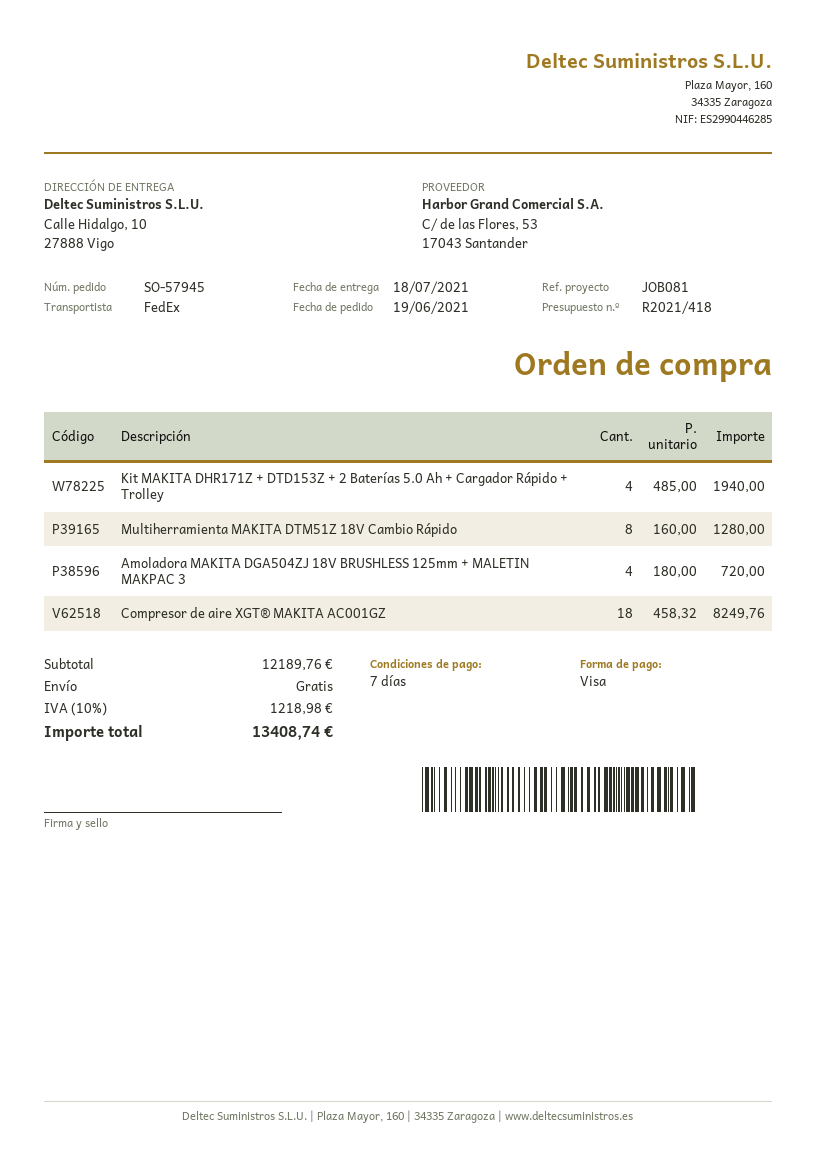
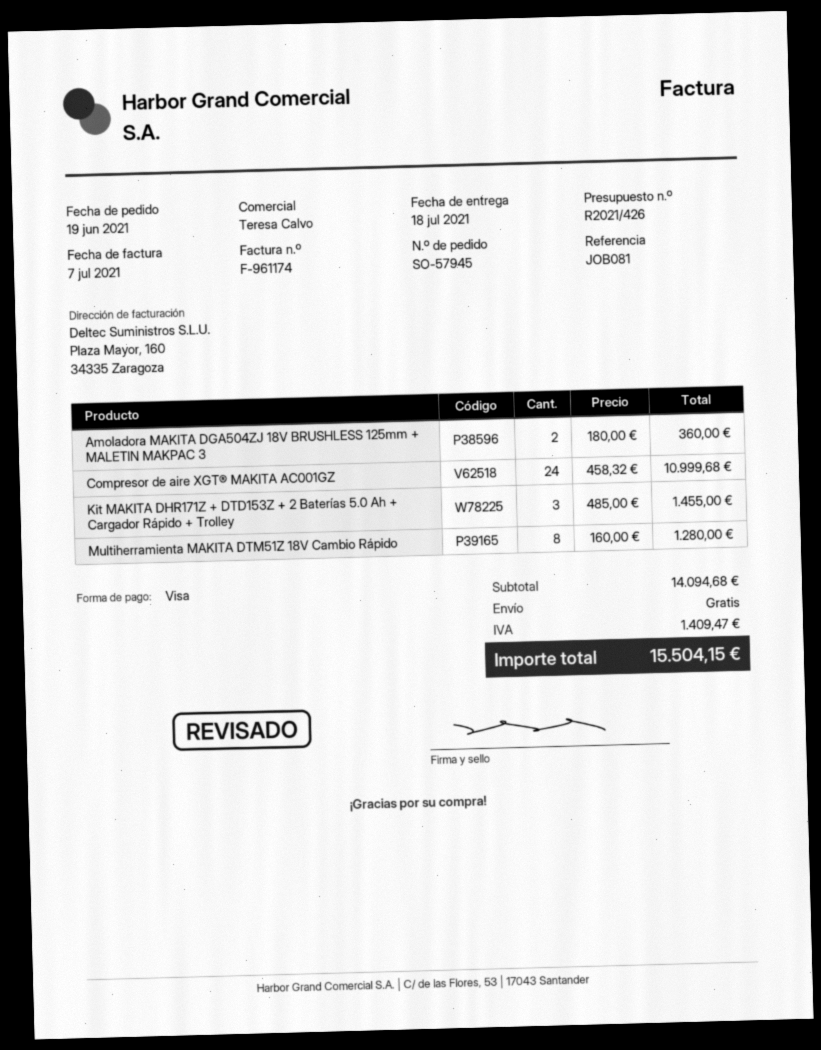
quote number: R2021/418 -> R2021/426
Kit MAKITA DHR171Z + DTD153Z + 2 Baterías 5.0 Ah + Cargador Rápido + Trolley: 4 x 485.00 = 1940.00 -> 3 x 485.00 = 1455.00
Amoladora MAKITA DGA504ZJ 18V BRUSHLESS 125mm + MALETIN MAKPAC 3: 4 x 180.00 = 720.00 -> 2 x 180.00 = 360.00
Compresor de aire XGT® MAKITA AC001GZ: 18 x 458.32 = 8249.76 -> 24 x 458.32 = 10999.68
subtotal: 12189.76 -> 14094.68
tax: 1218.98 -> 1409.47
total: 13408.74 -> 15504.15

